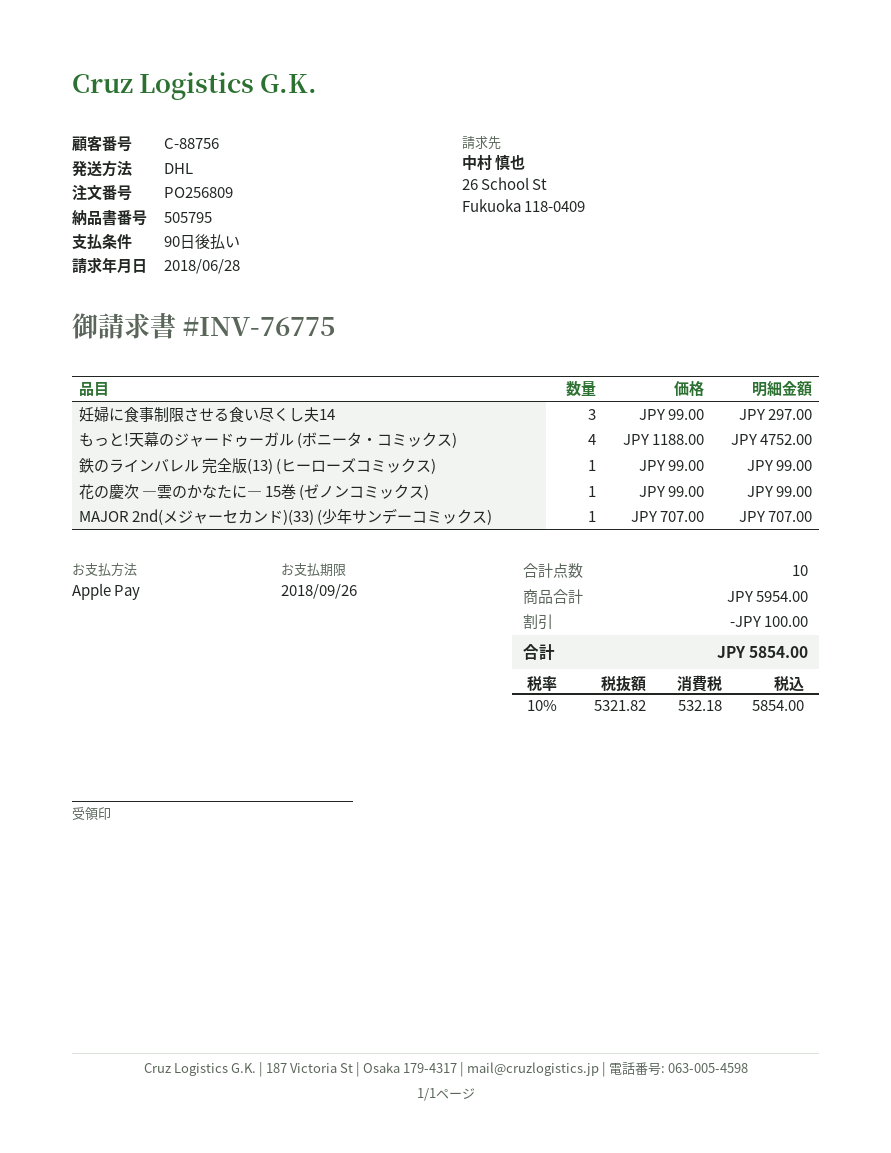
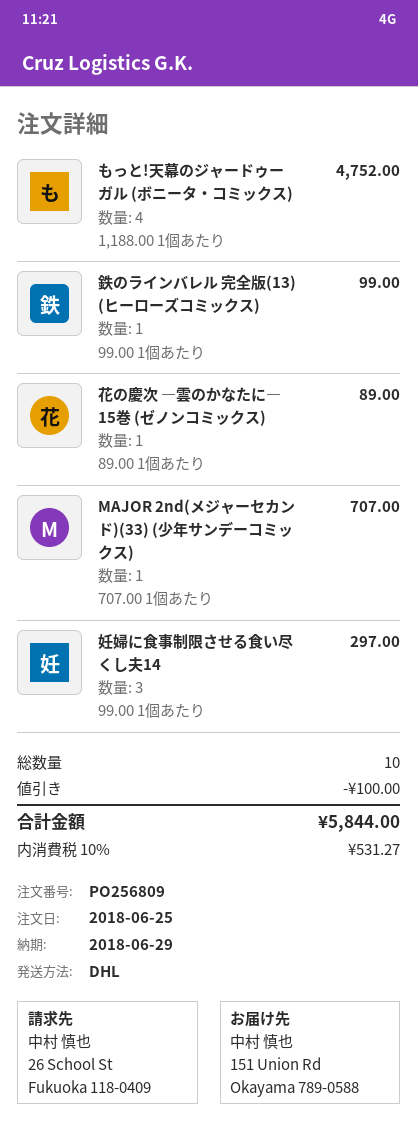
花の慶次 ―雲のかなたに― 15巻 (ゼノンコミックス): 1 x 99.00 = 99.00 -> 1 x 89.00 = 89.00
tax: 10% = 532.18 -> 10% = 531.27
total: 5854.00 -> 5844.00

